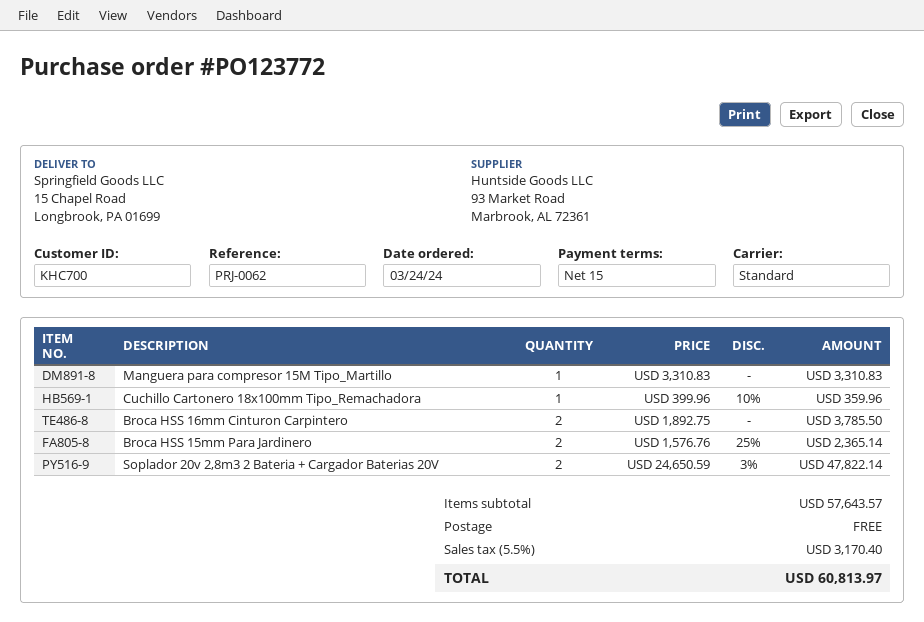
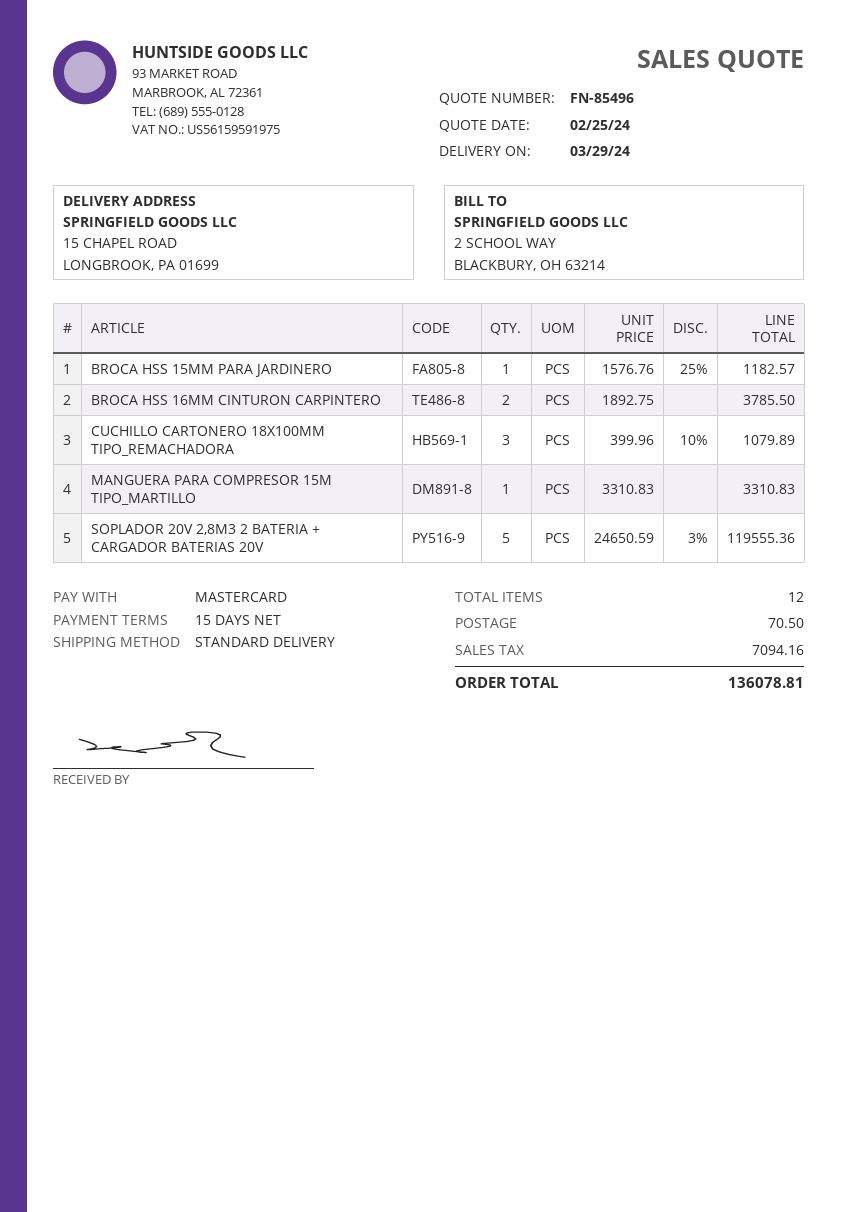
Cuchillo Cartonero 18x100mm Tipo_Remachadora: 1 x 399.96 - 10% = 359.96 -> 3 x 399.96 - 10% = 1079.89
Broca HSS 15mm Para Jardinero: 2 x 1576.76 - 25% = 2365.14 -> 1 x 1576.76 - 25% = 1182.57
Soplador 20v 2,8m3 2 Bateria + Cargador Baterias 20V: 2 x 24650.59 - 3% = 47822.14 -> 5 x 24650.59 - 3% = 119555.36
shipping: 0.00 -> 70.50
tax: 3170.40 -> 7094.16
total: 60813.97 -> 136078.81

